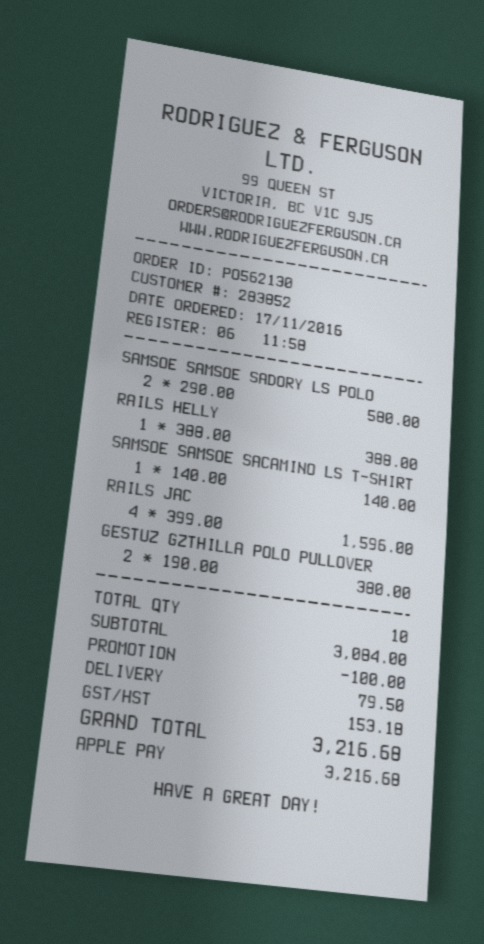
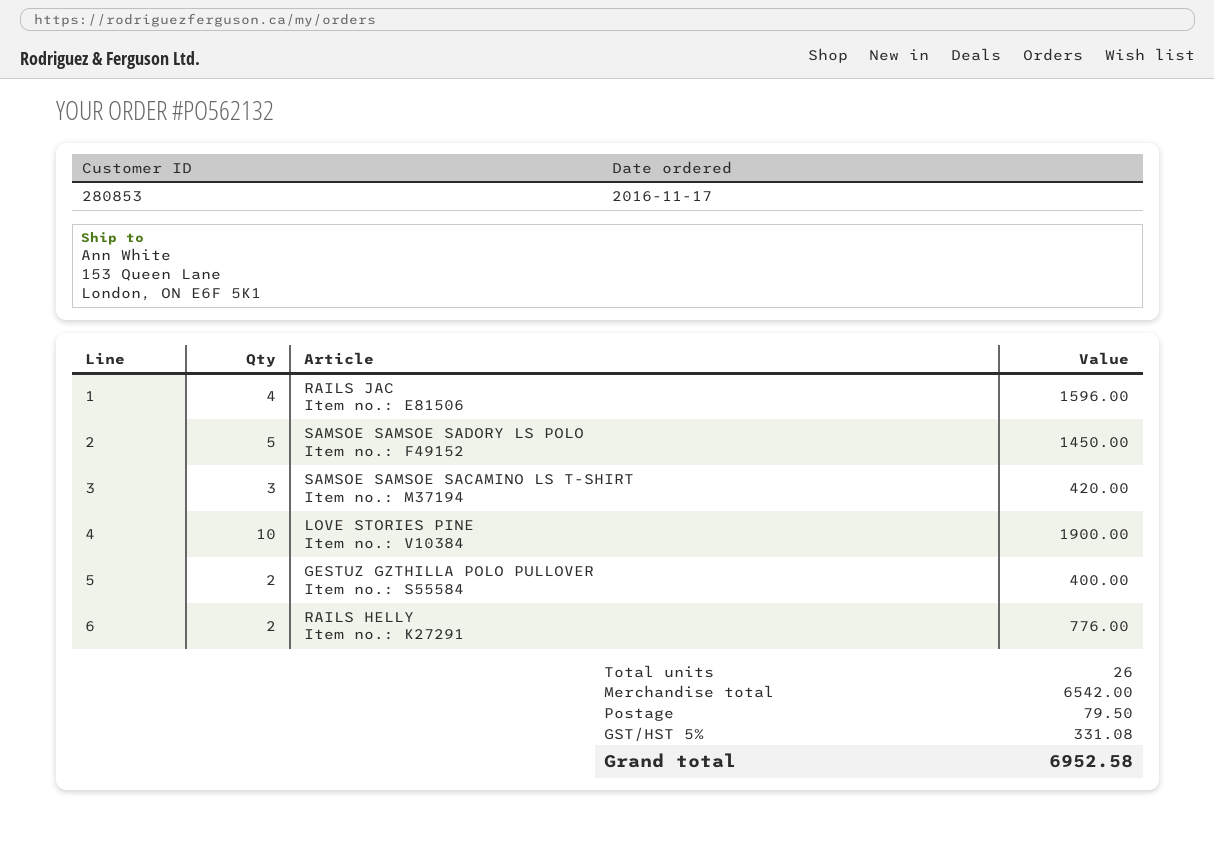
order number: PO562130 -> PO562132
customer number: 283852 -> 280853
SAMSOE SAMSOE SADORY LS POLO: 2 for 580.00 -> 5 for 1450.00
RAILS HELLY: 1 for 388.00 -> 2 for 776.00
SAMSOE SAMSOE SACAMINO LS T-SHIRT: 1 for 140.00 -> 3 for 420.00
GESTUZ GZTHILLA POLO PULLOVER: 2 for 380.00 -> 2 for 400.00
LOVE STORIES PINE: none -> 10 for 1900.00
total quantity: 10 -> 26
subtotal: 3084.00 -> 6542.00
discount: 100.00 -> none
tax: 153.18 -> 331.08
total: 3216.68 -> 6952.58

